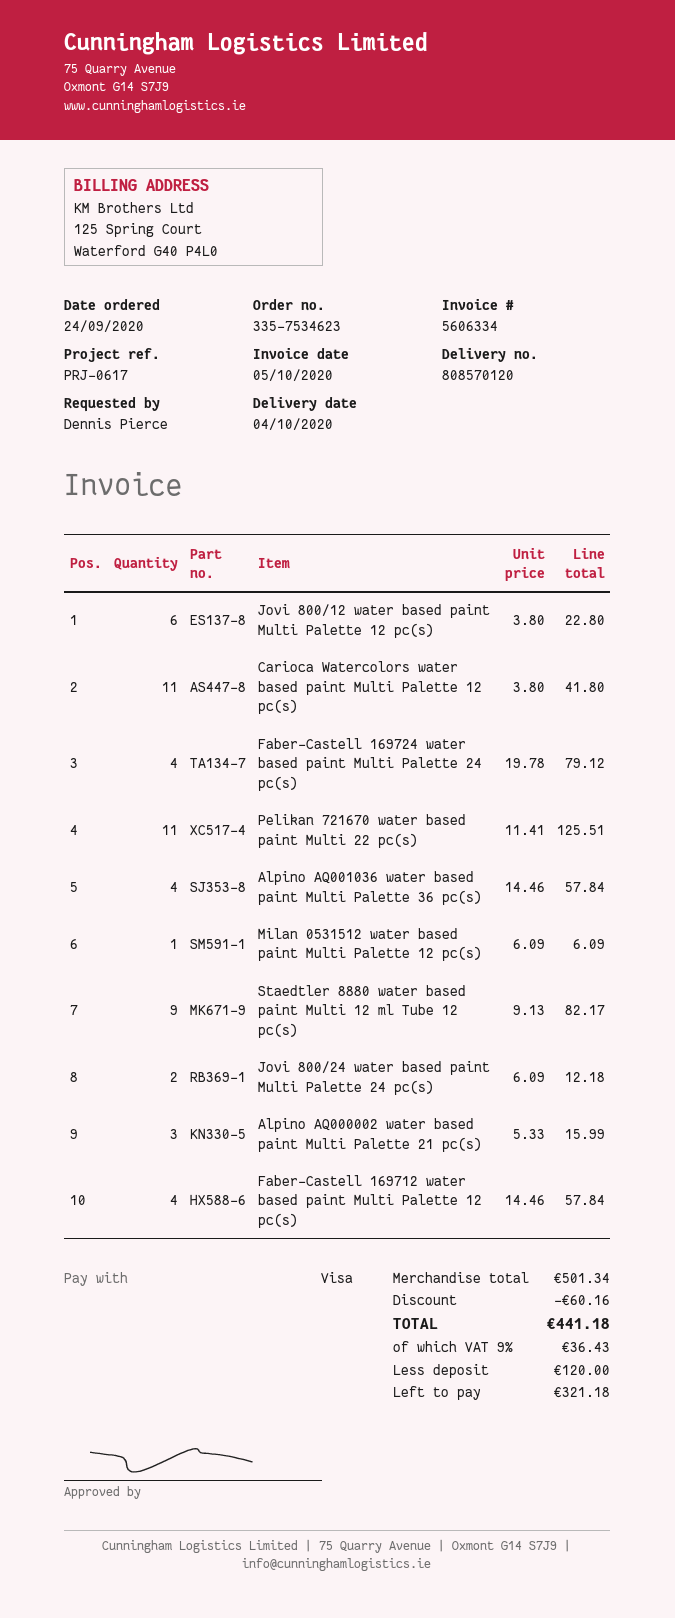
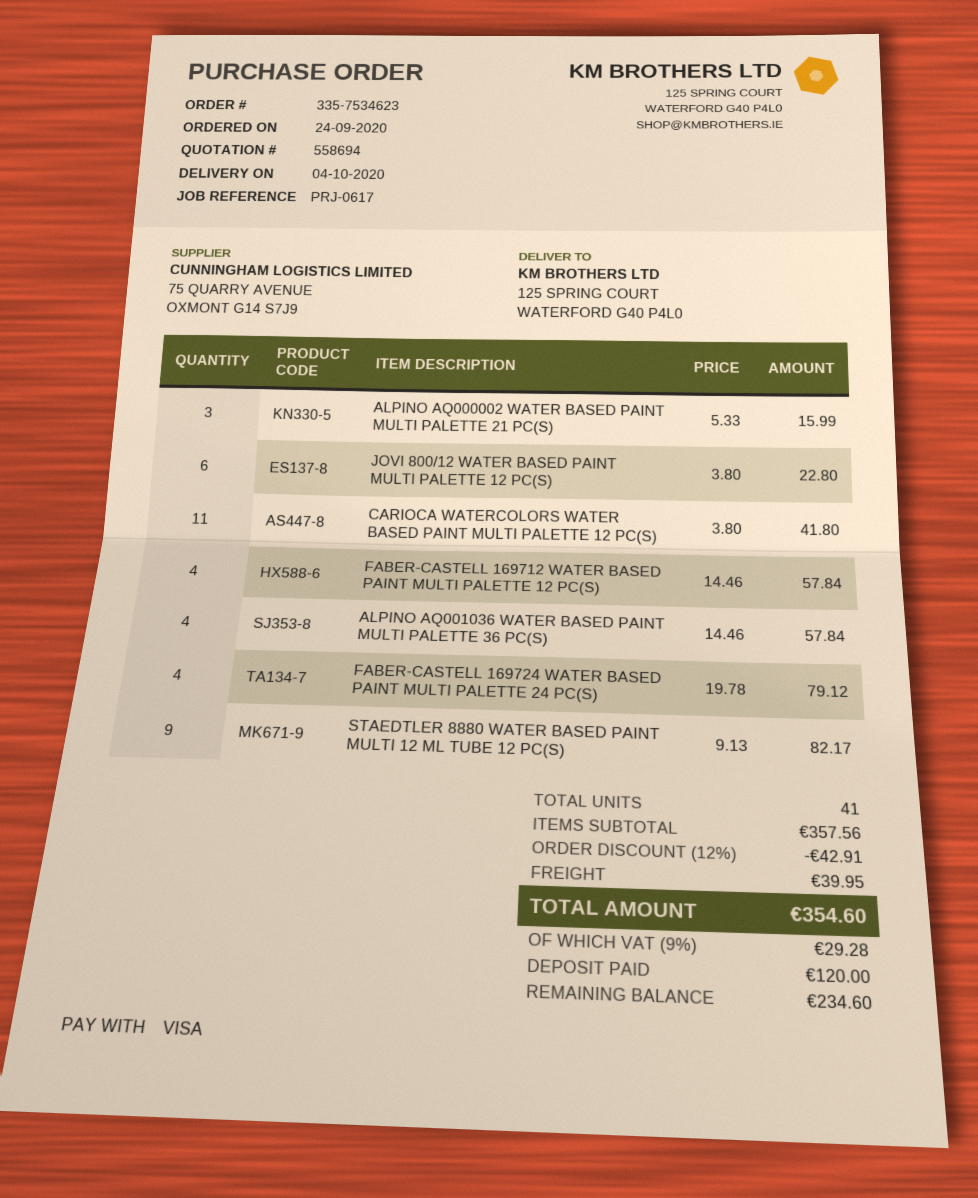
Pelikan 721670 water based paint Multi 22 pc(s): 11 x 11.41 = 125.51 -> none
Milan 0531512 water based paint Multi Palette 12 pc(s): 1 x 6.09 = 6.09 -> none
Jovi 800/24 water based paint Multi Palette 24 pc(s): 2 x 6.09 = 12.18 -> none
subtotal: 501.34 -> 357.56
discount: 60.16 -> 42.91
shipping: none -> 39.95
tax: 9% = 36.43 -> 9% = 29.28
total: 441.18 -> 354.60
balance: 321.18 -> 234.60

